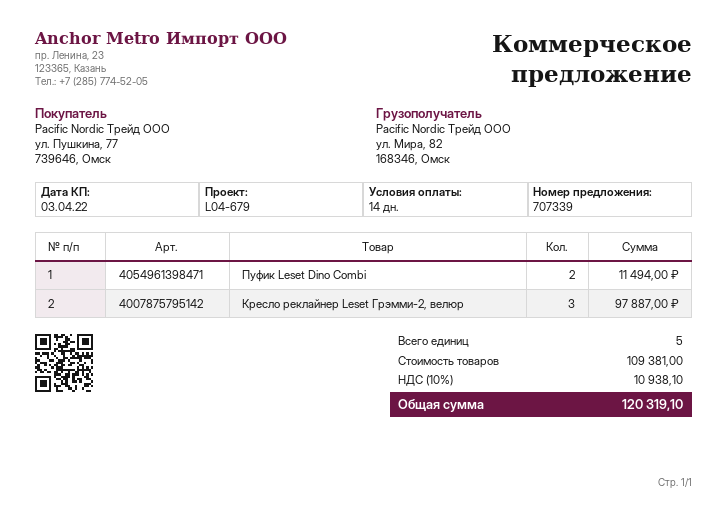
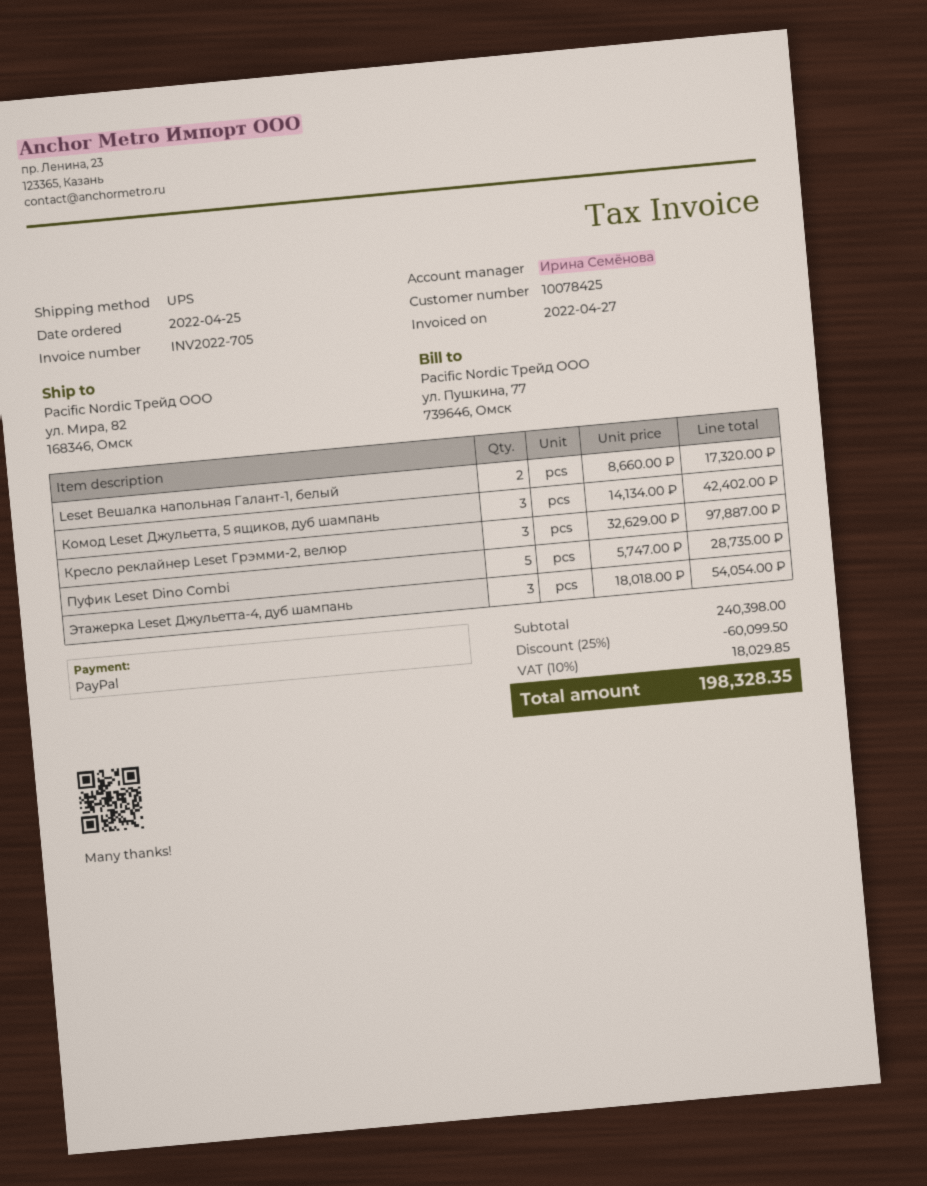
Пуфик Leset Dino Combi: 2 for 11494.00 -> 5 for 28735.00
Leset Вешалка напольная Галант-1, белый: none -> 2 for 17320.00
Комод Leset Джульетта, 5 ящиков, дуб шампань: none -> 3 for 42402.00
Этажерка Leset Джульетта-4, дуб шампань: none -> 3 for 54054.00
subtotal: 109381.00 -> 240398.00
discount: none -> 25% = 60099.50
tax: 10% = 10938.10 -> 10% = 18029.85
total: 120319.10 -> 198328.35

